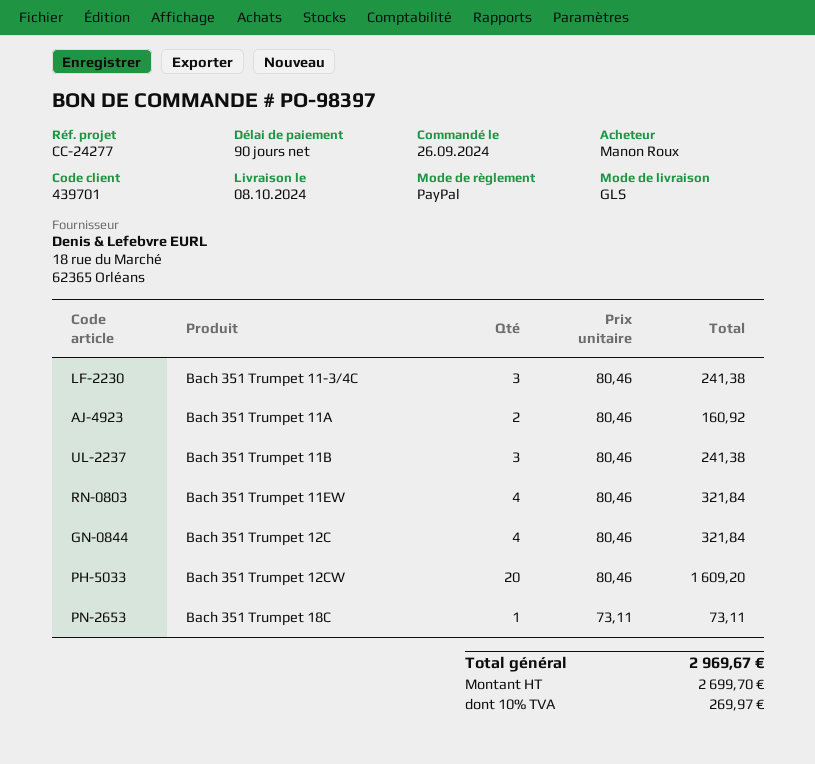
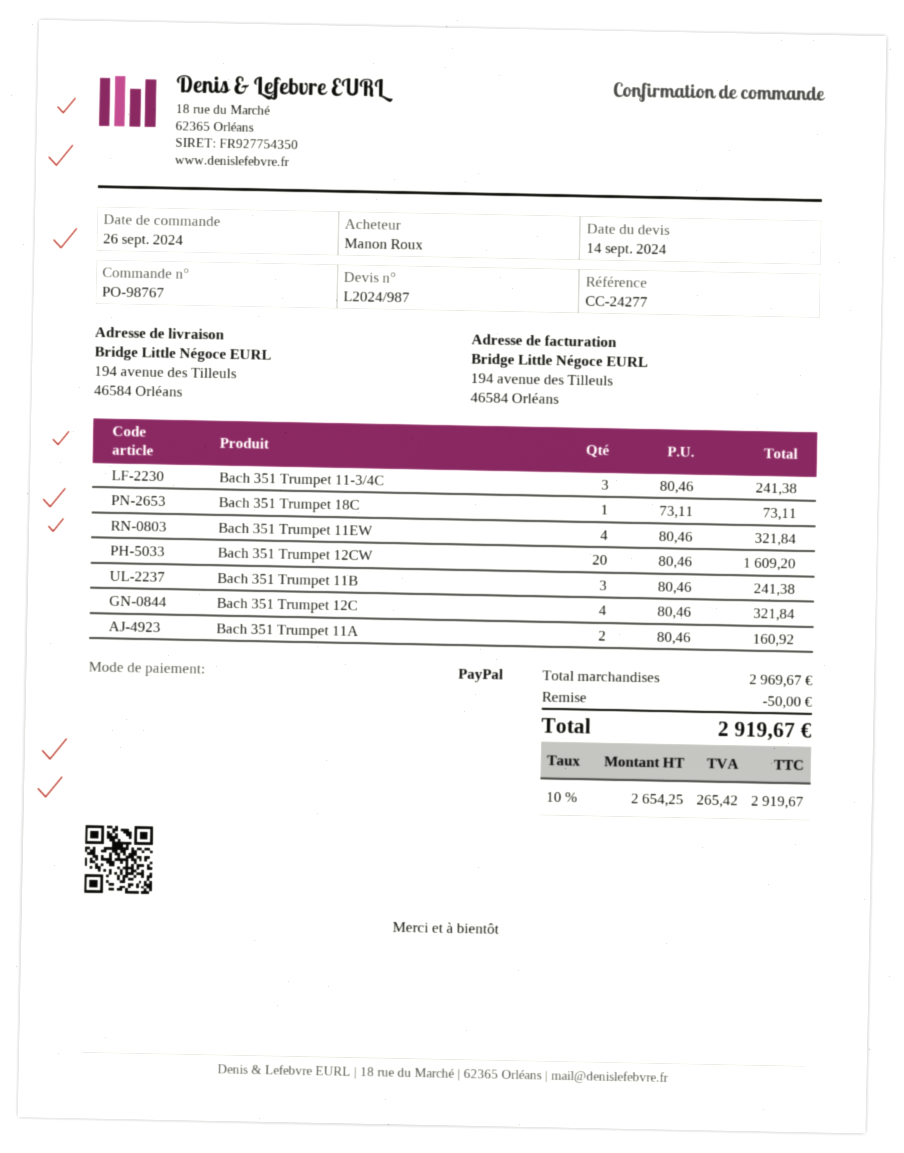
order number: PO-98397 -> PO-98767
discount: none -> 50.00
net: 2699.70 -> 2654.25
tax: 10% = 269.97 -> 10% = 265.42
total: 2969.67 -> 2919.67

